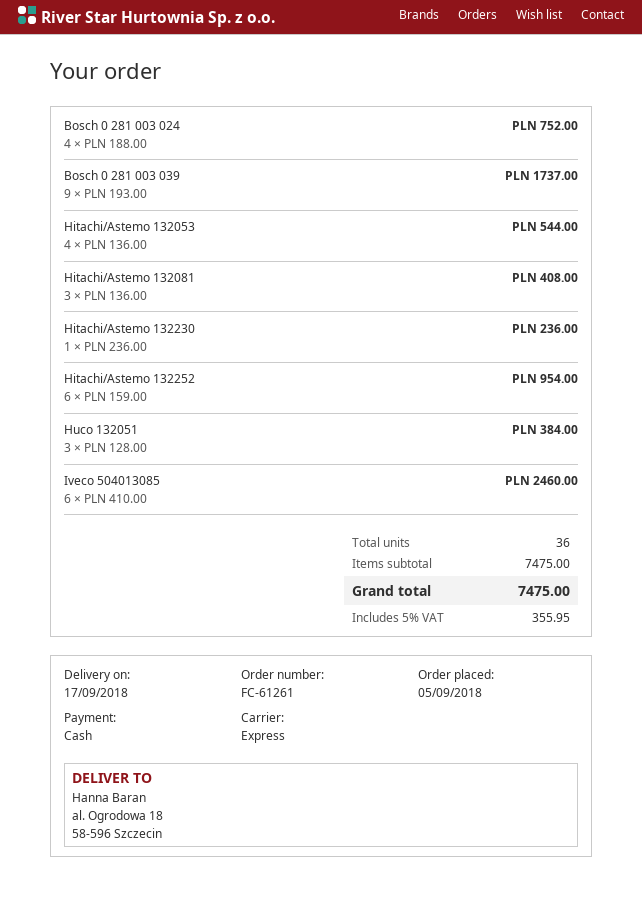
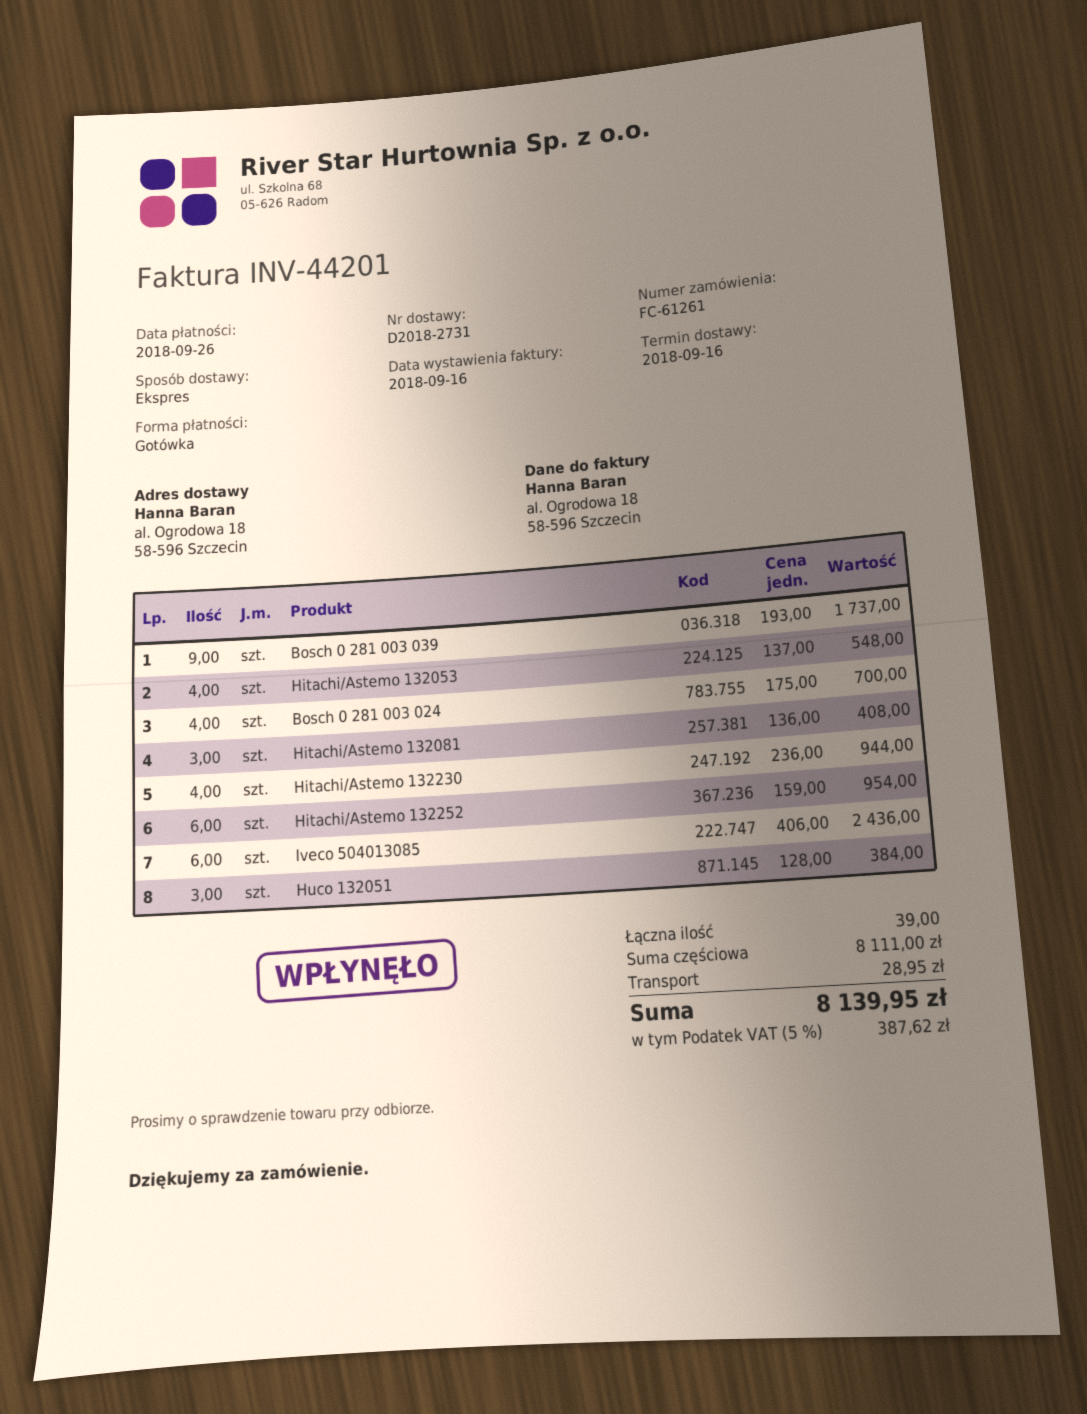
delivery date: 2018-09-17 -> 2018-09-16
Bosch 0 281 003 024: 4 x 188.00 = 752.00 -> 4 x 175.00 = 700.00
Hitachi/Astemo 132053: 4 x 136.00 = 544.00 -> 4 x 137.00 = 548.00
Hitachi/Astemo 132230: 1 x 236.00 = 236.00 -> 4 x 236.00 = 944.00
Iveco 504013085: 6 x 410.00 = 2460.00 -> 6 x 406.00 = 2436.00
total quantity: 36 -> 39
subtotal: 7475.00 -> 8111.00
shipping: none -> 28.95
tax: 5% = 355.95 -> 5% = 387.62
total: 7475.00 -> 8139.95

